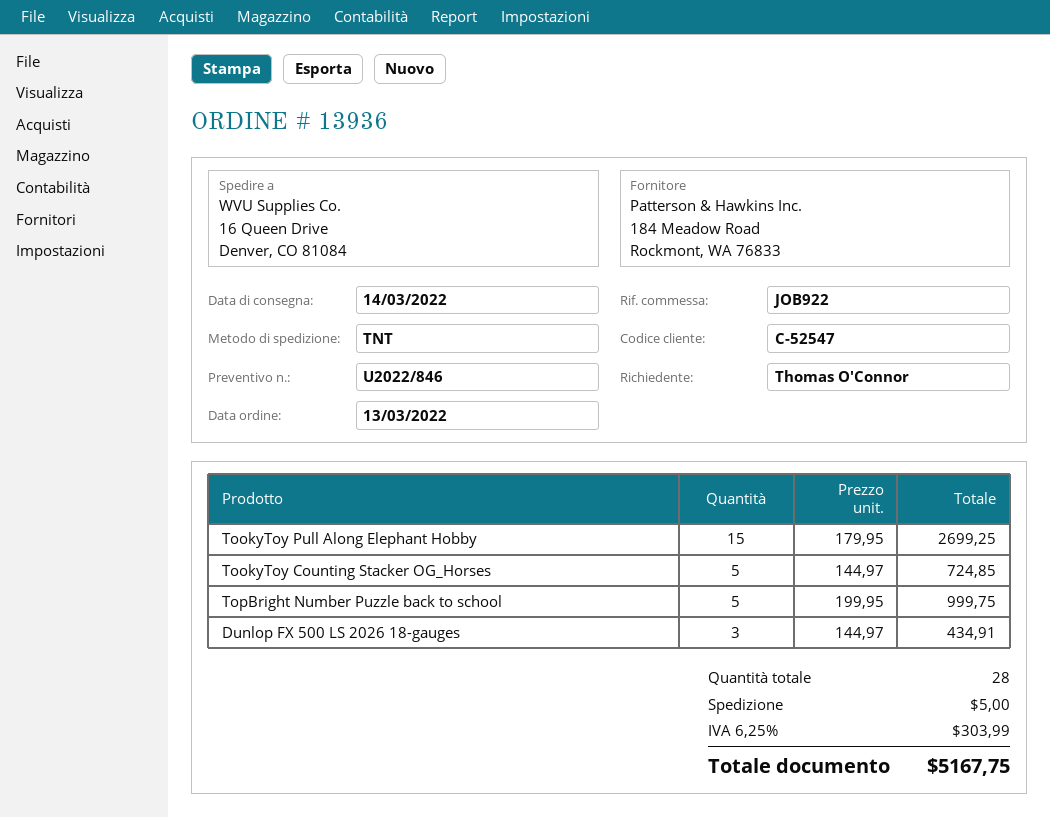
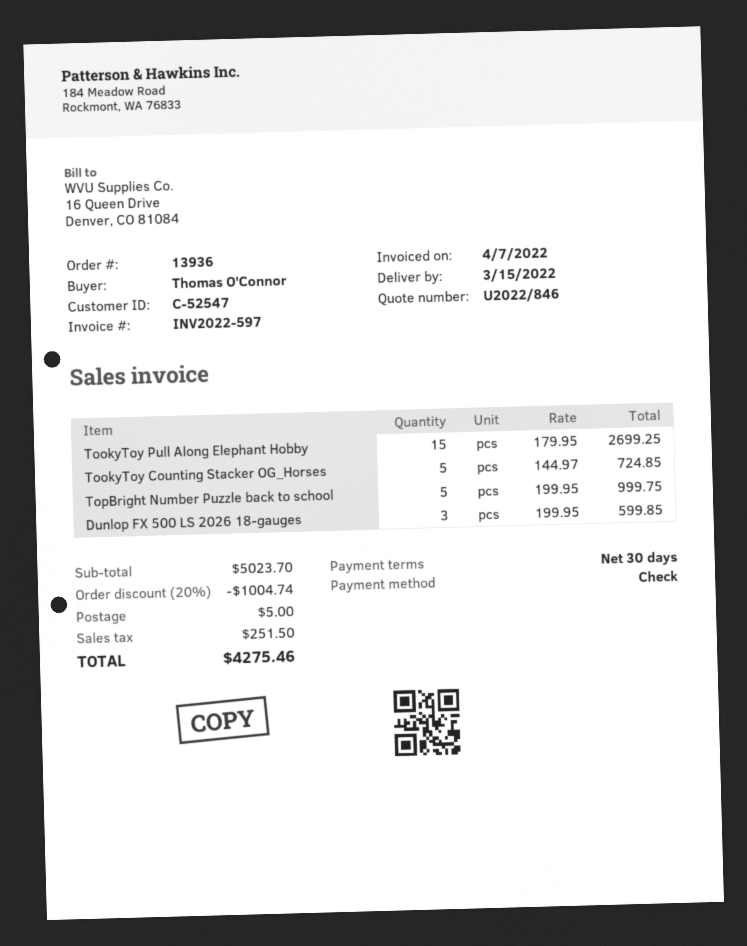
delivery date: 2022-03-14 -> 2022-03-15
Dunlop FX 500 LS 2026 18-gauges: 3 x 144.97 = 434.91 -> 3 x 199.95 = 599.85
discount: none -> 20% = 1004.74
tax: 303.99 -> 251.50
total: 5167.75 -> 4275.46

